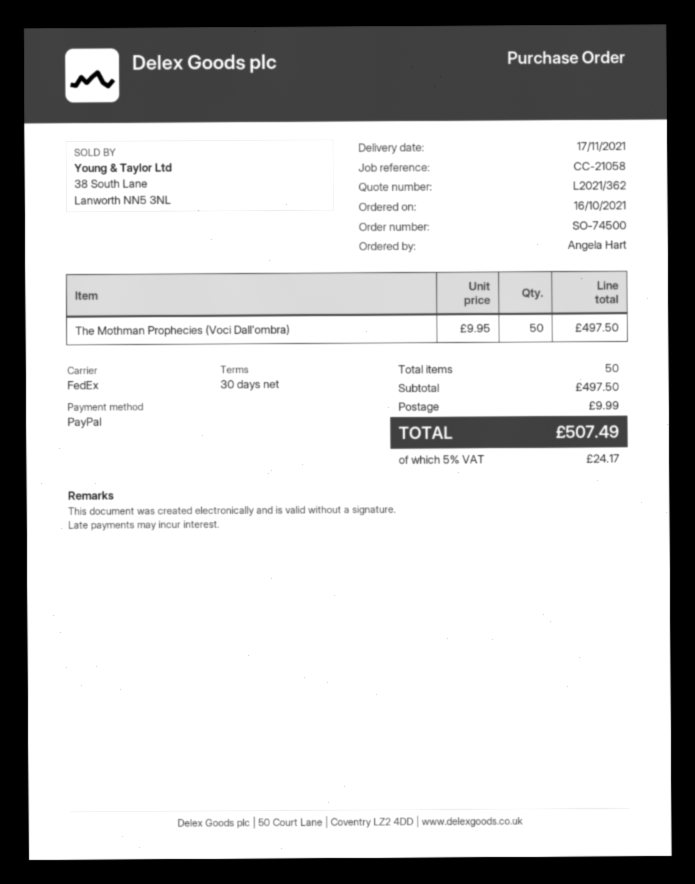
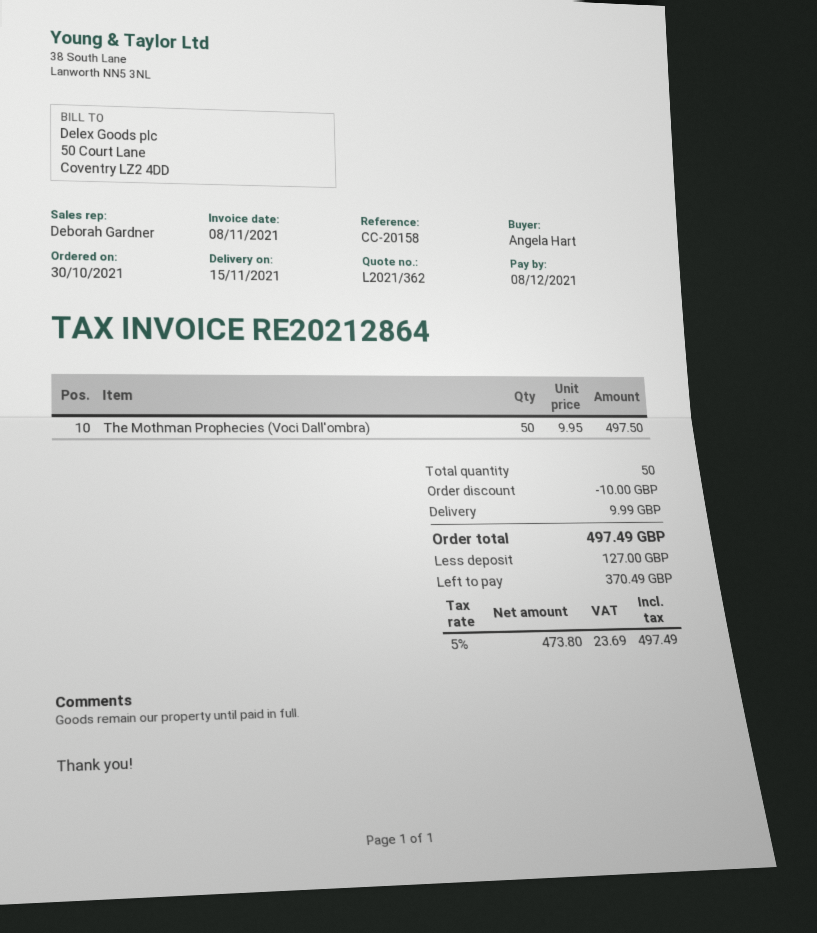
order date: 2021-10-16 -> 2021-10-30
delivery date: 2021-11-17 -> 2021-11-15
reference: CC-21058 -> CC-20158
discount: none -> 10.00
tax: 5% = 24.17 -> 5% = 23.69
total: 507.49 -> 497.49

